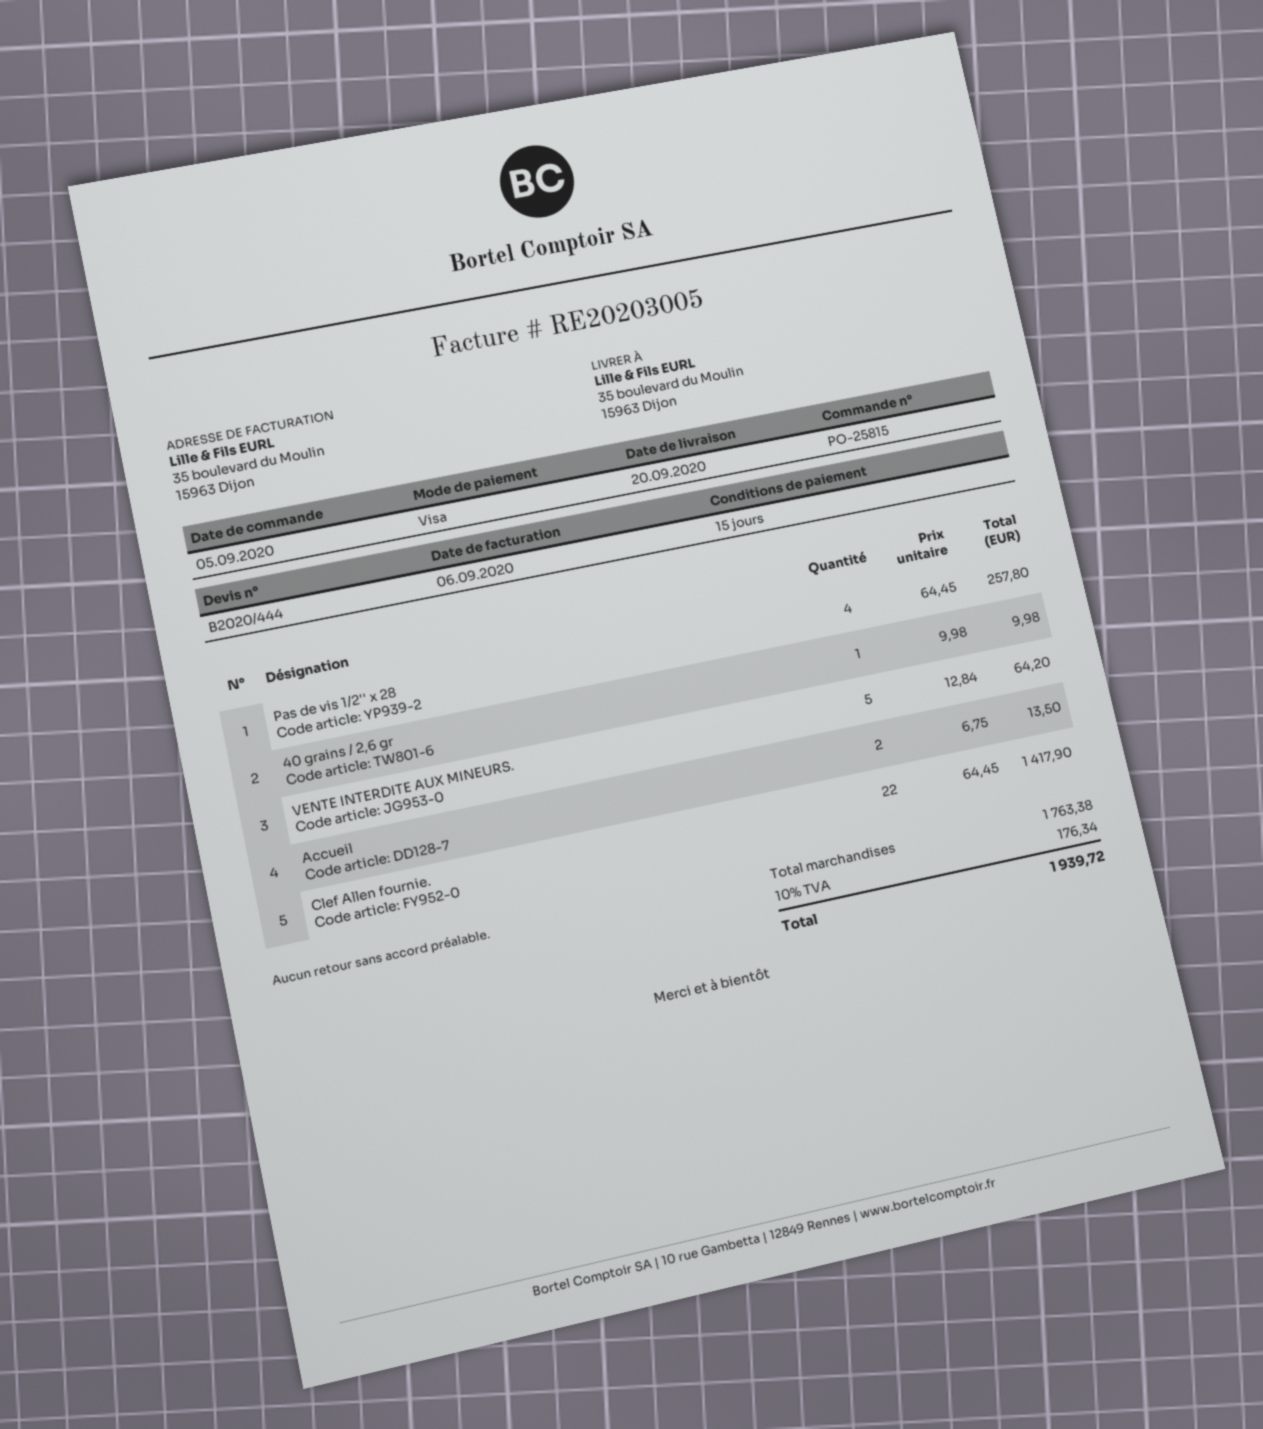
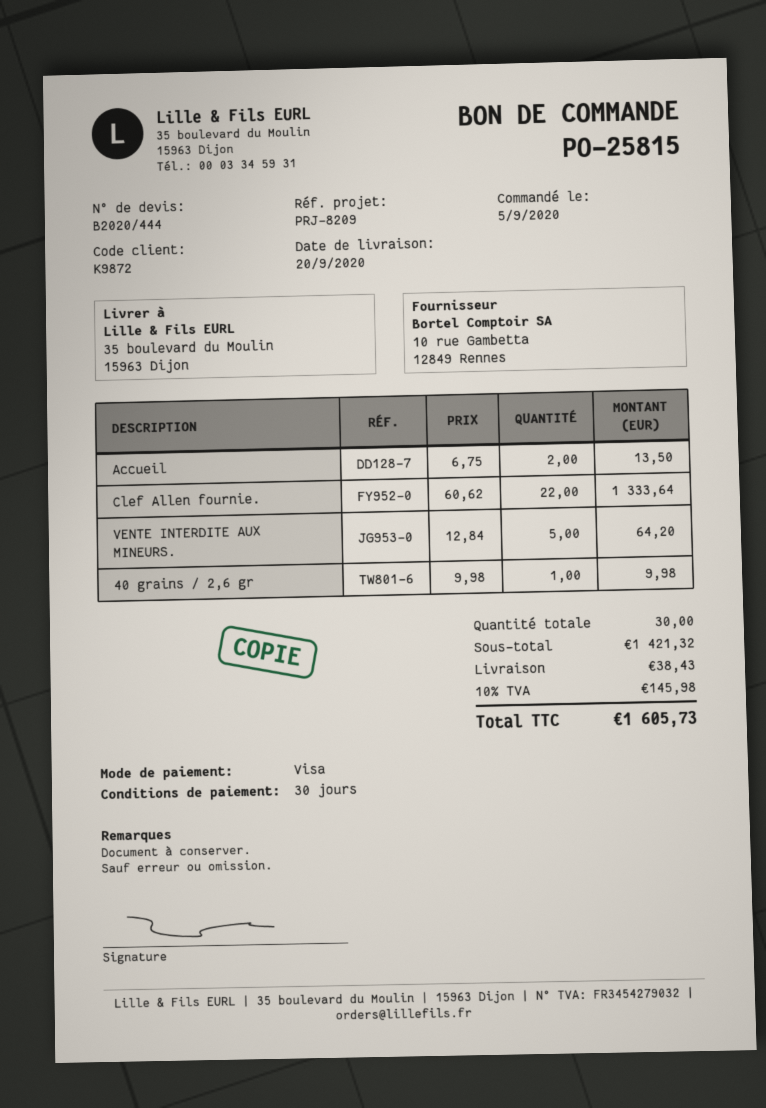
payment terms: 15 days -> 30 days
Pas de vis 1/2'' x 28: 4 x 64.45 = 257.80 -> none
Clef Allen fournie.: 22 x 64.45 = 1417.90 -> 22 x 60.62 = 1333.64
subtotal: 1763.38 -> 1421.32
shipping: none -> 38.43
tax: 10% = 176.34 -> 10% = 145.98
total: 1939.72 -> 1605.73

